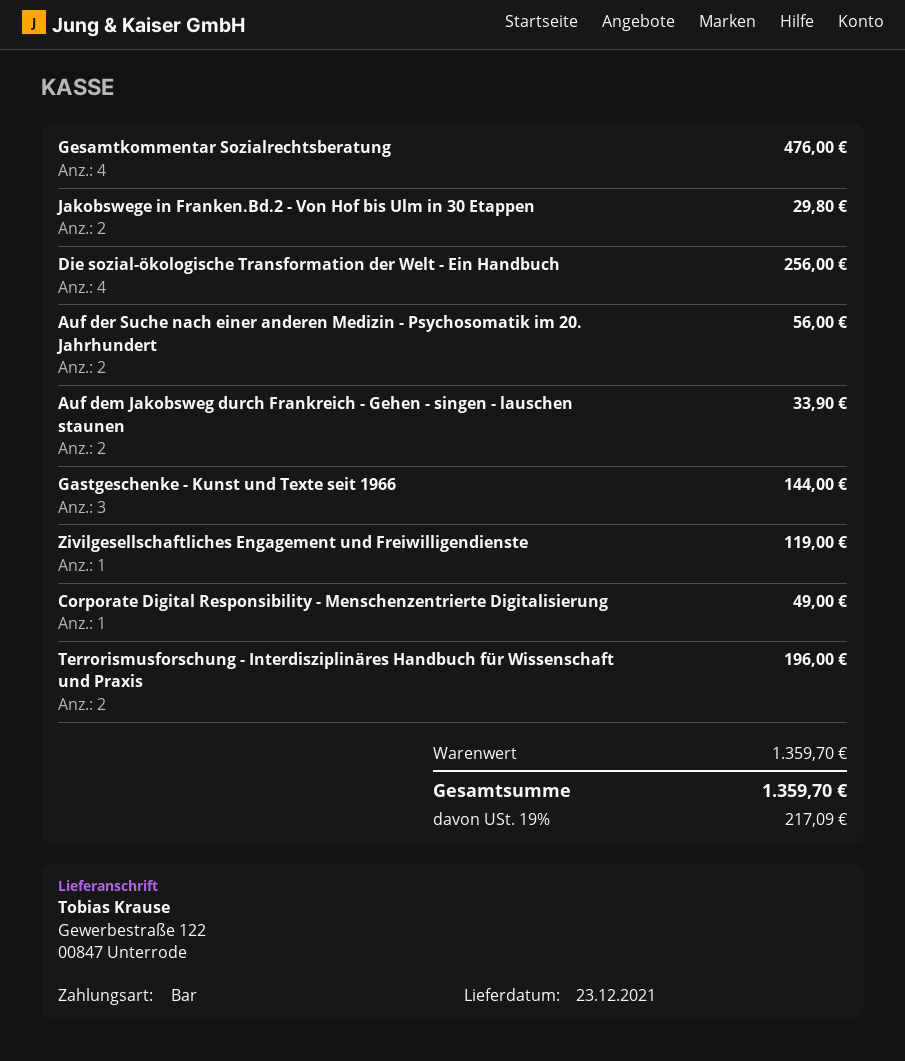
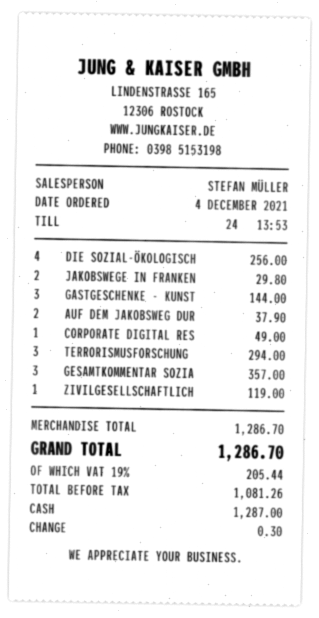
Gesamtkommentar Sozialrechtsberatung: 4 for 476.00 -> 3 for 357.00
Auf der Suche nach einer anderen Medizin - Psychosomatik im 20. Jahrhundert: 2 for 56.00 -> none
Auf dem Jakobsweg durch Frankreich - Gehen - singen - lauschen staunen: 2 for 33.90 -> 2 for 37.90
Terrorismusforschung - Interdisziplinäres Handbuch für Wissenschaft und Praxis: 2 for 196.00 -> 3 for 294.00
subtotal: 1359.70 -> 1286.70
tax: 19% = 217.09 -> 19% = 205.44
total: 1359.70 -> 1286.70

